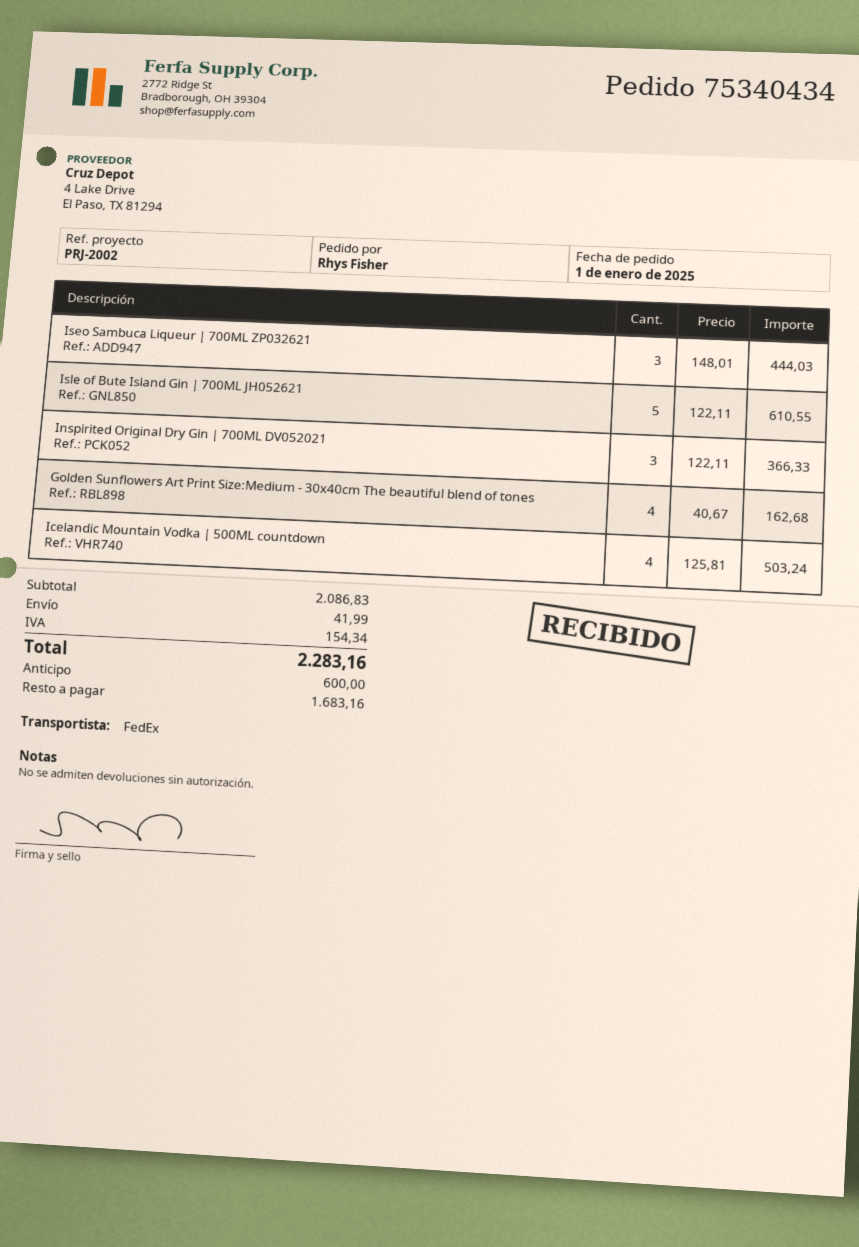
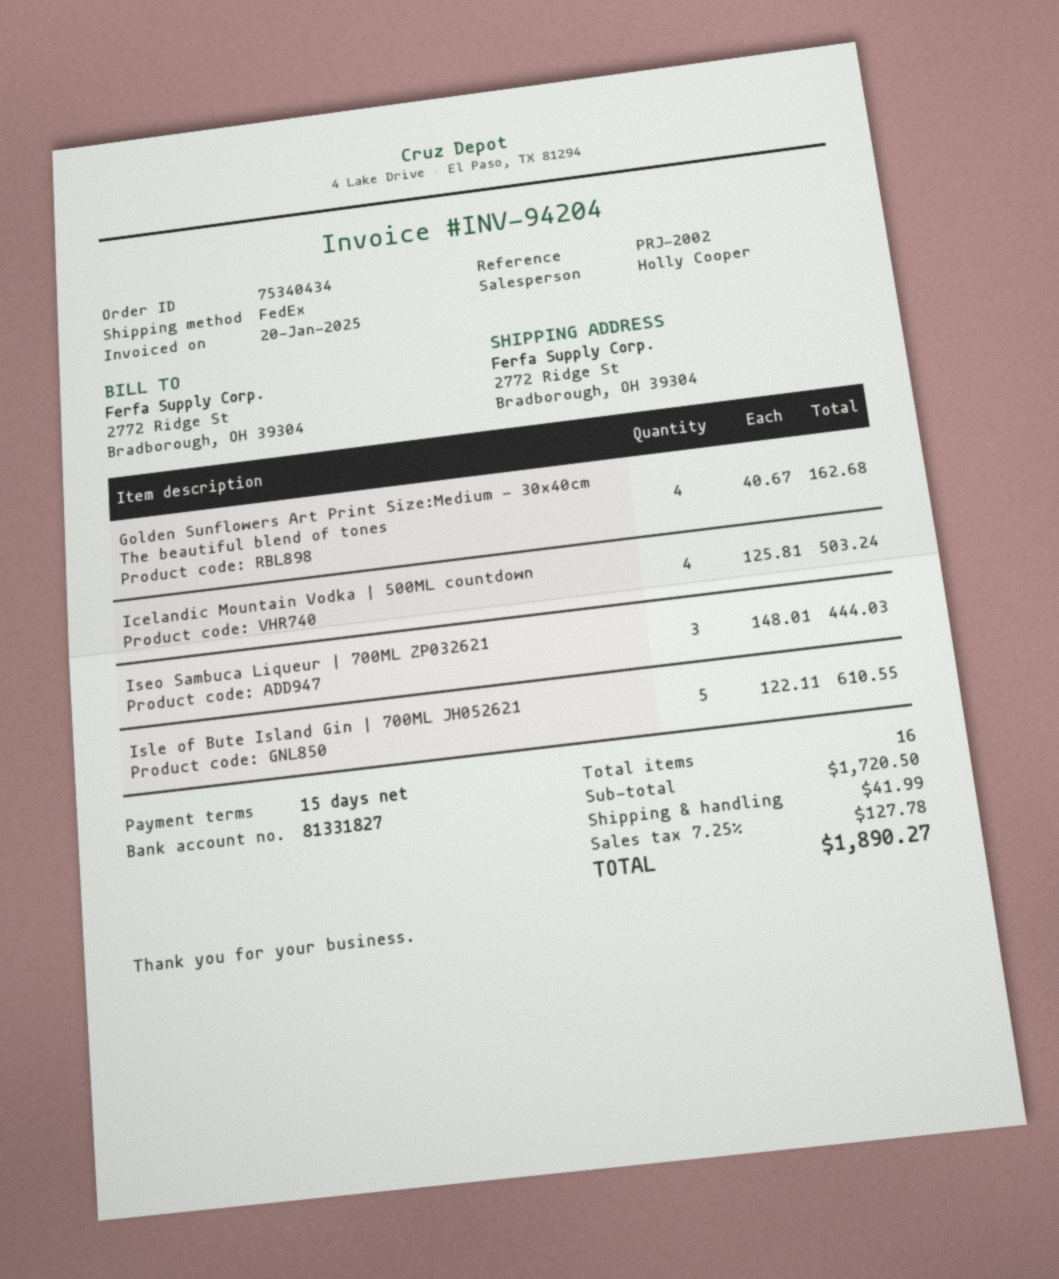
Inspirited Original Dry Gin | 700ML DV052021: 3 x 122.11 = 366.33 -> none
subtotal: 2086.83 -> 1720.50
tax: 154.34 -> 127.78
total: 2283.16 -> 1890.27

